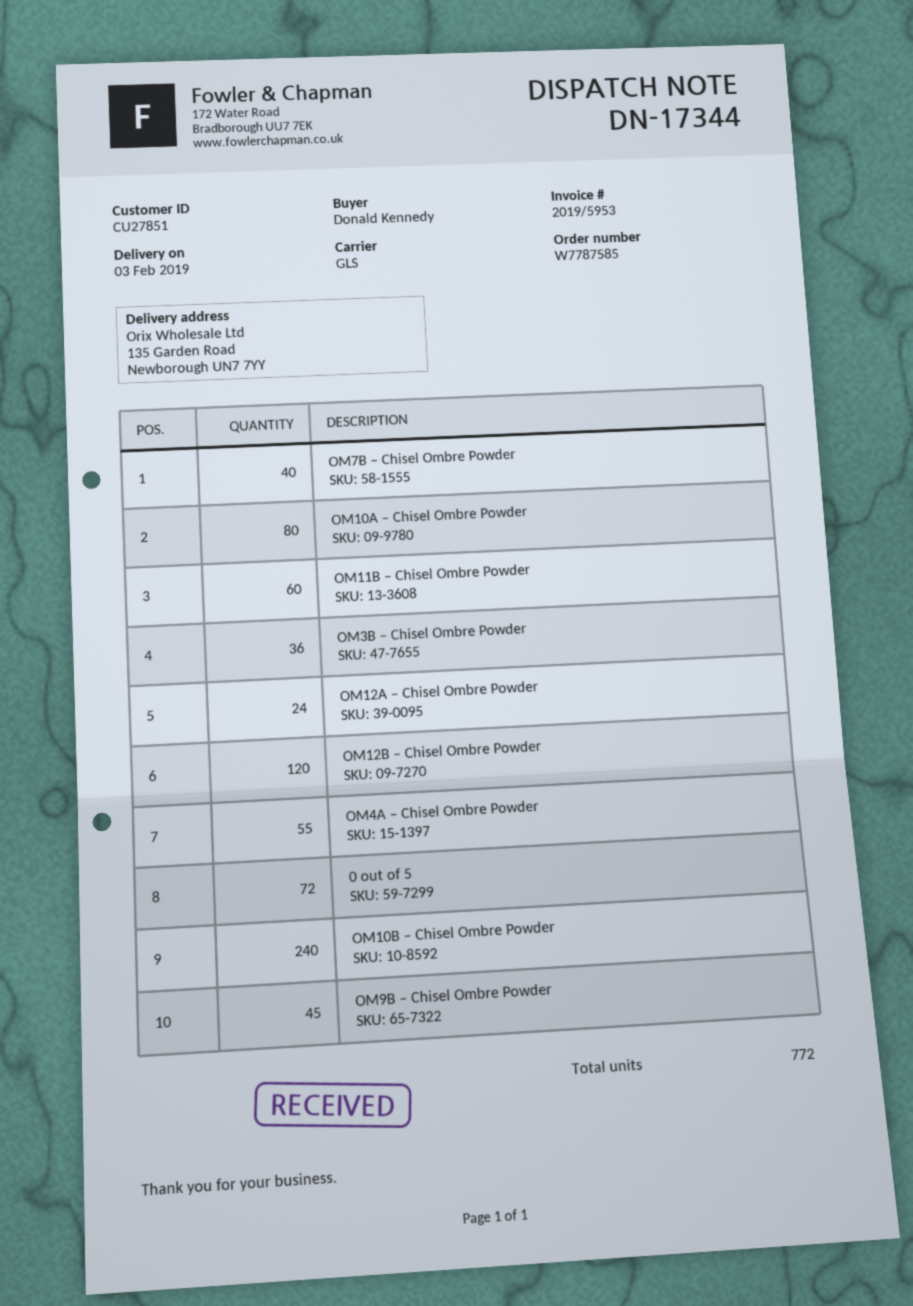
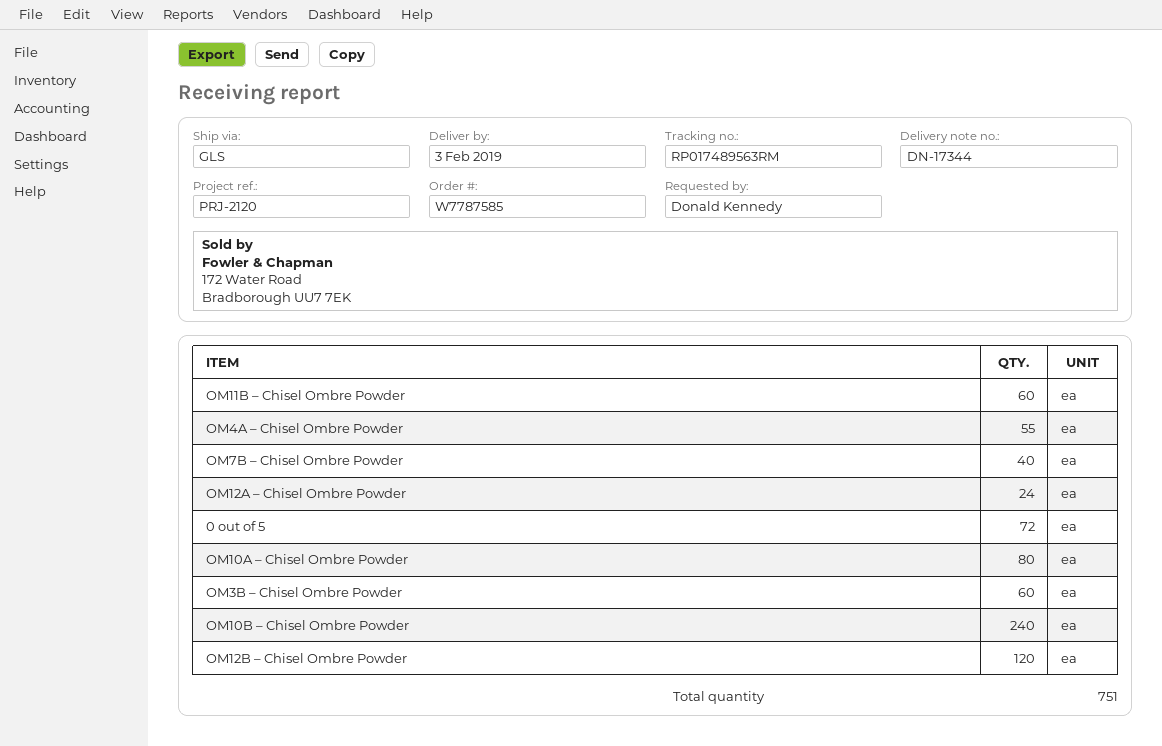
OM3B – Chisel Ombre Powder: 36 -> 60
OM9B – Chisel Ombre Powder: 45 -> none
total quantity: 772 -> 751

